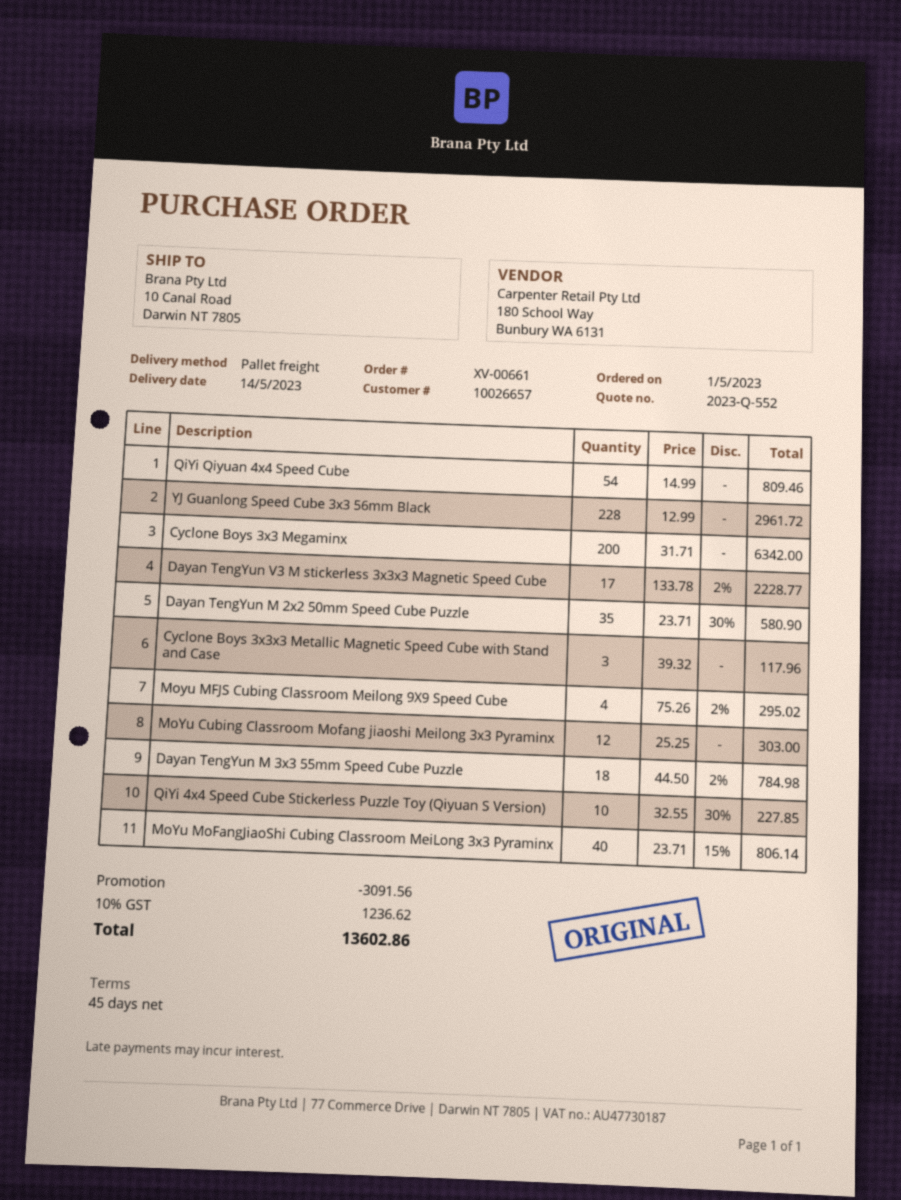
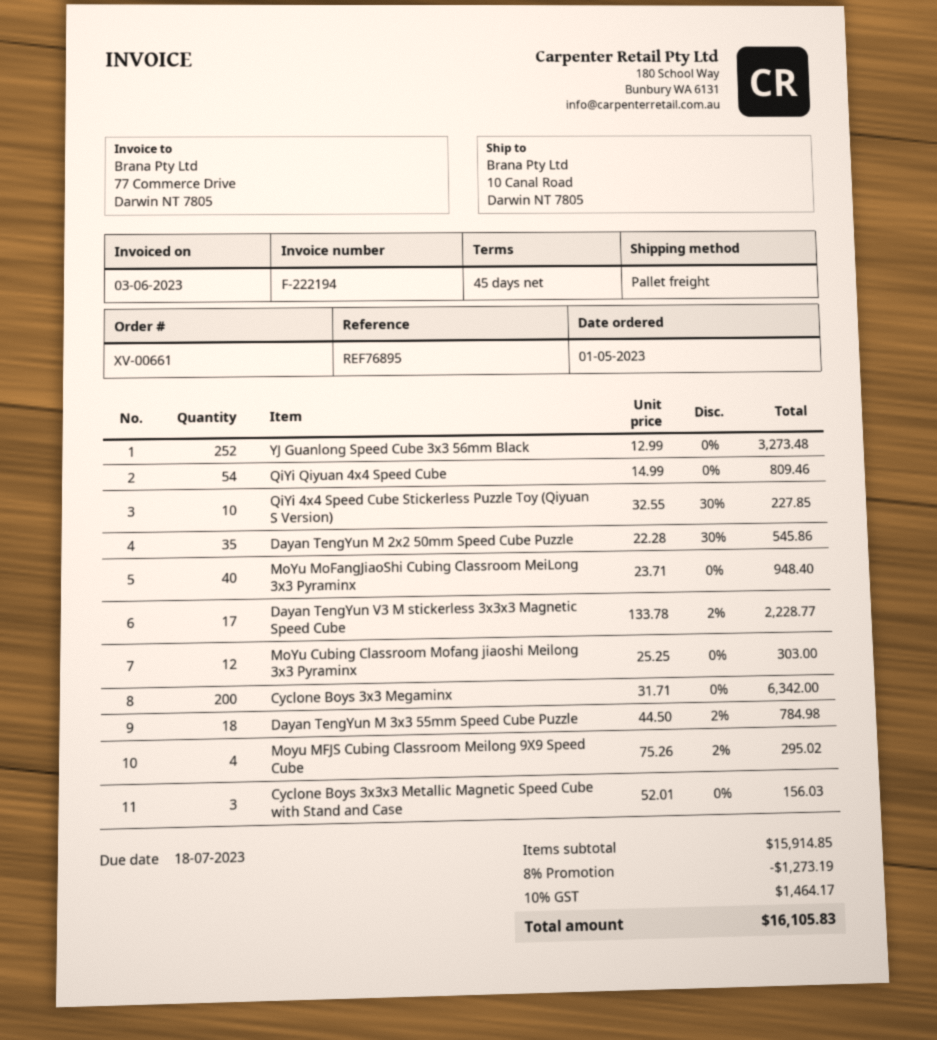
YJ Guanlong Speed Cube 3x3 56mm Black: 228 x 12.99 = 2961.72 -> 252 x 12.99 = 3273.48
Dayan TengYun M 2x2 50mm Speed Cube Puzzle: 35 x 23.71 - 30% = 580.90 -> 35 x 22.28 - 30% = 545.86
Cyclone Boys 3x3x3 Metallic Magnetic Speed Cube with Stand and Case: 3 x 39.32 = 117.96 -> 3 x 52.01 = 156.03
MoYu MoFangJiaoShi Cubing Classroom MeiLong 3x3 Pyraminx: 40 x 23.71 - 15% = 806.14 -> 40 x 23.71 = 948.40
discount: 3091.56 -> 1273.19
tax: 10% = 1236.62 -> 10% = 1464.17
total: 13602.86 -> 16105.83

